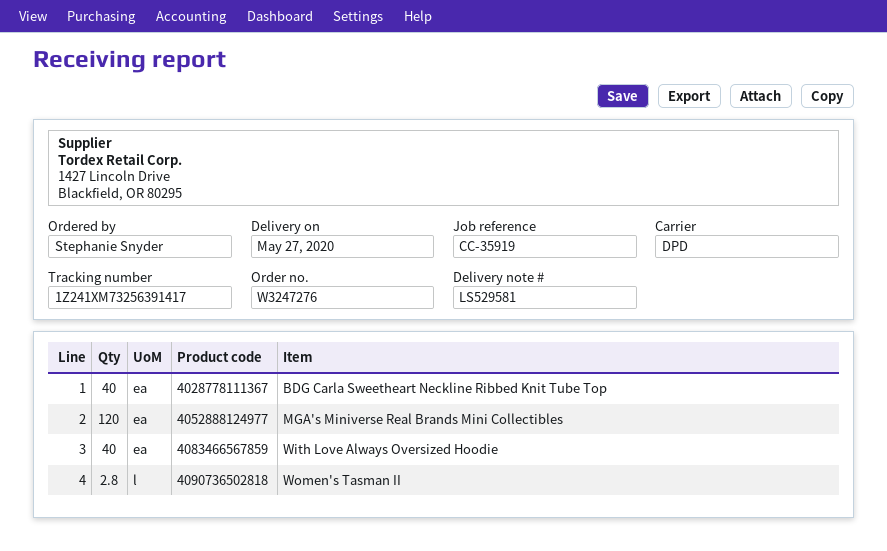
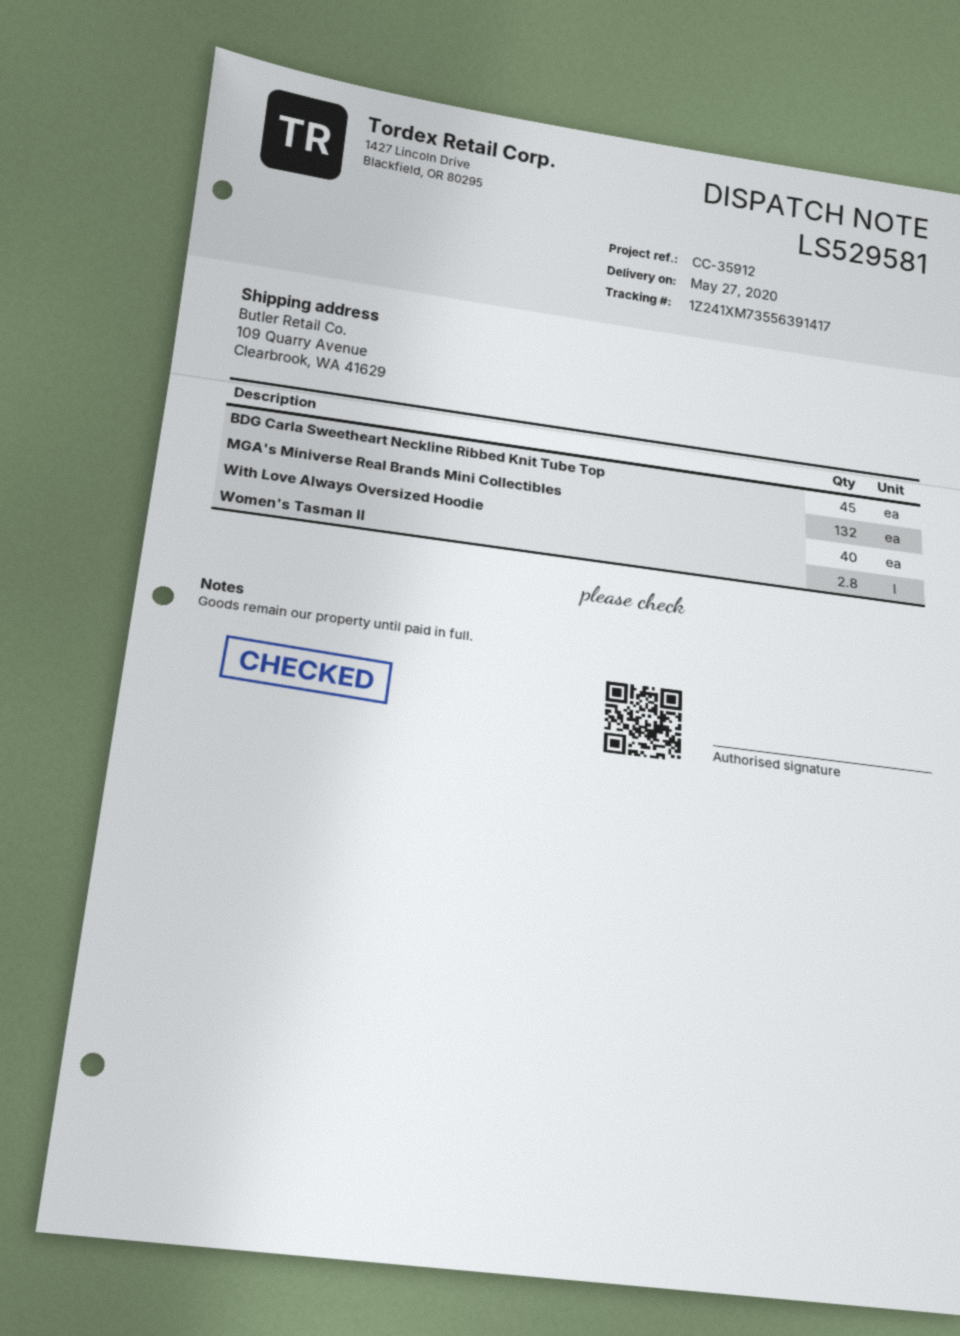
reference: CC-35919 -> CC-35912
tracking number: 1Z241XM73256391417 -> 1Z241XM73556391417
BDG Carla Sweetheart Neckline Ribbed Knit Tube Top: 40 -> 45
MGA's Miniverse Real Brands Mini Collectibles: 120 -> 132

